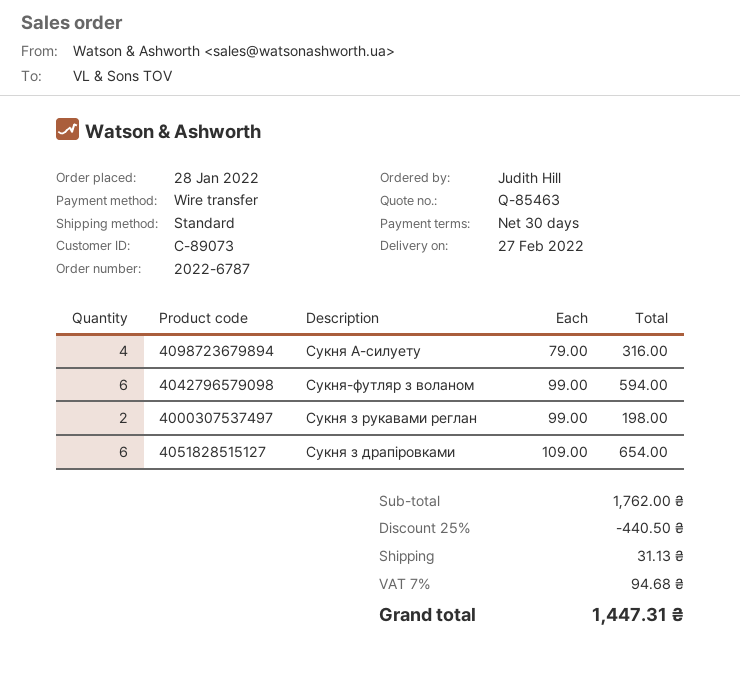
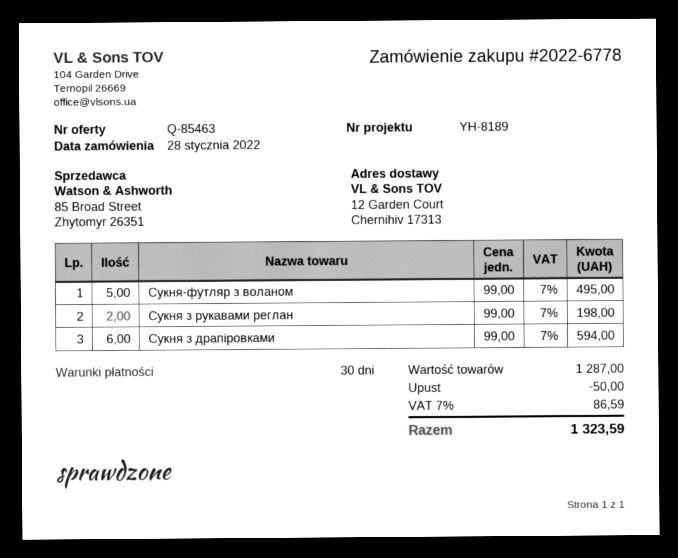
order number: 2022-6787 -> 2022-6778
Сукня А-силуету: 4 x 79.00 = 316.00 -> none
Сукня-футляр з воланом: 6 x 99.00 = 594.00 -> 5 x 99.00 = 495.00
Сукня з драпіровками: 6 x 109.00 = 654.00 -> 6 x 99.00 = 594.00
subtotal: 1762.00 -> 1287.00
discount: 440.50 -> 50.00
shipping: 31.13 -> none
tax: 7% = 94.68 -> 7% = 86.59
total: 1447.31 -> 1323.59

